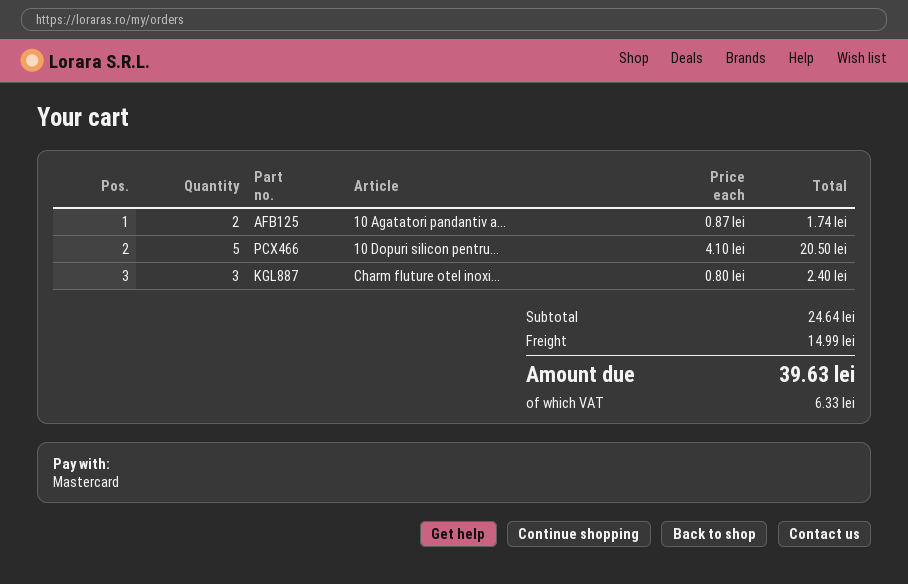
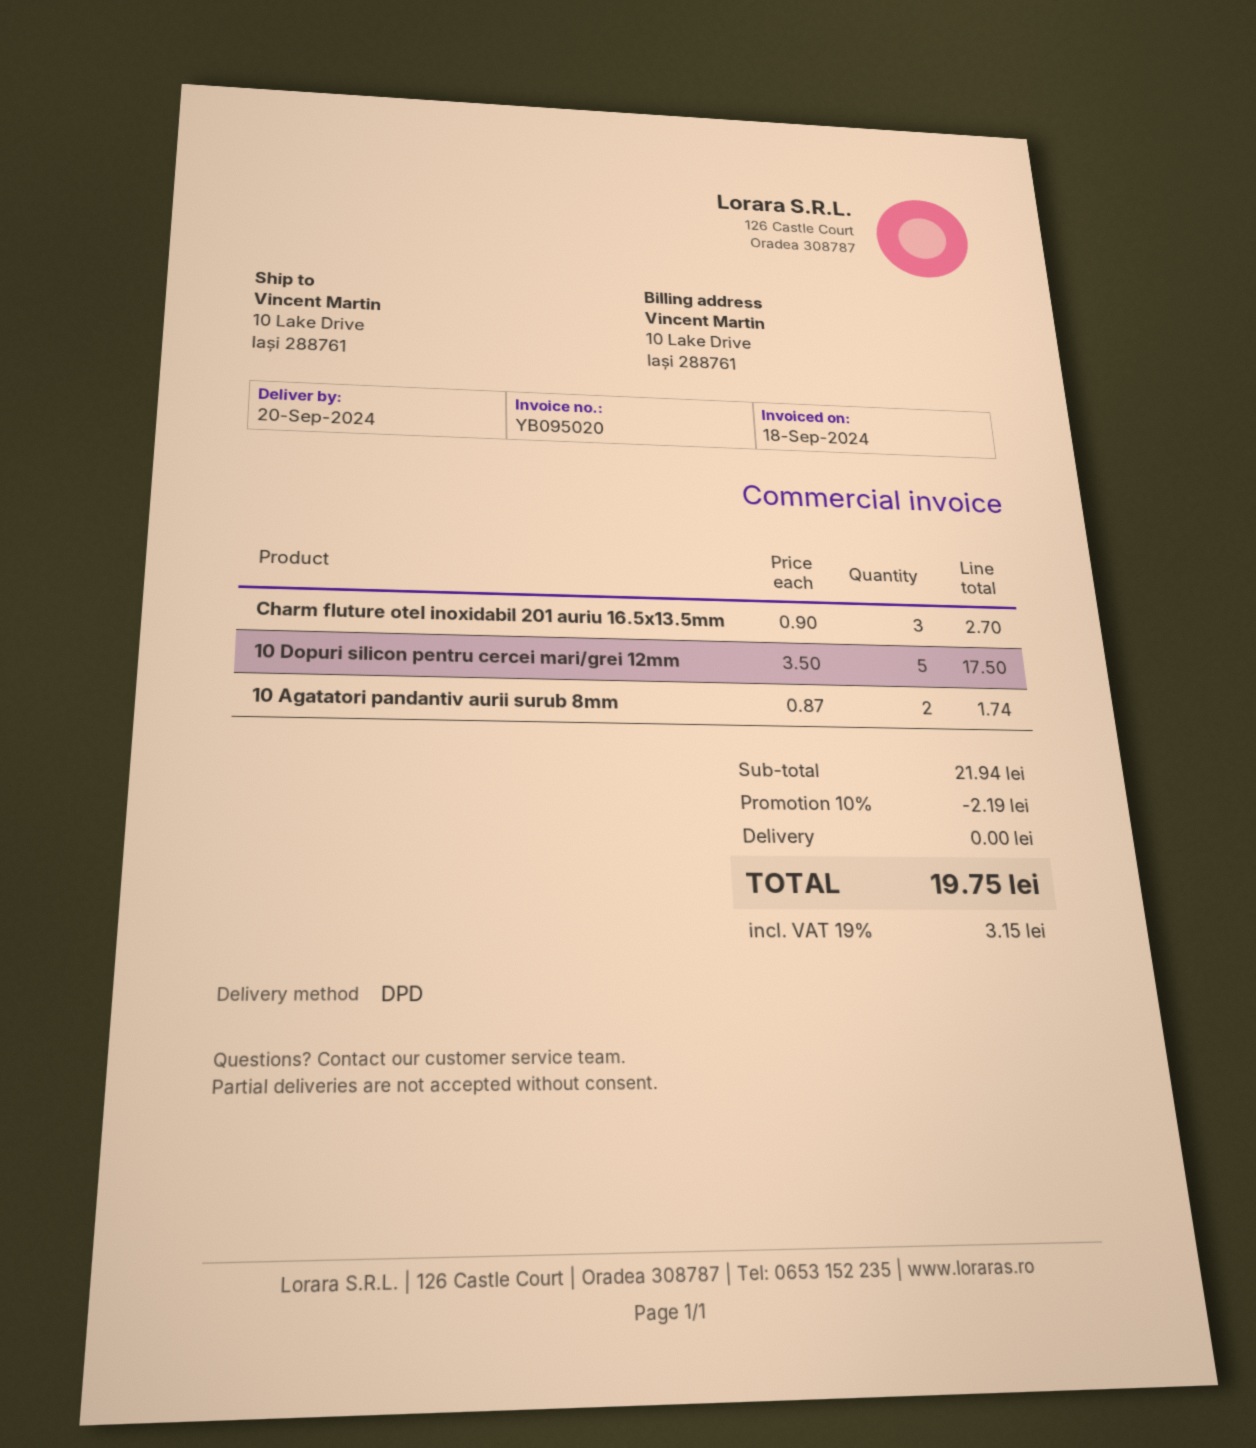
10 Dopuri silicon pentru...: 5 x 4.10 = 20.50 -> 5 x 3.50 = 17.50
Charm fluture otel inoxi...: 3 x 0.80 = 2.40 -> 3 x 0.90 = 2.70
subtotal: 24.64 -> 21.94
discount: none -> 10% = 2.19
shipping: 14.99 -> 0.00
tax: 6.33 -> 3.15
total: 39.63 -> 19.75

